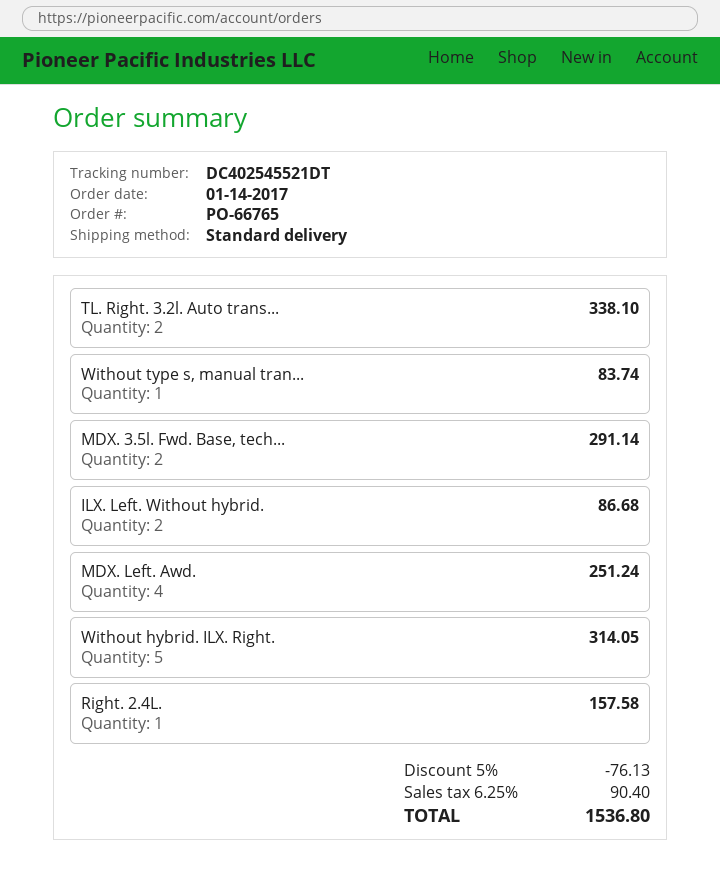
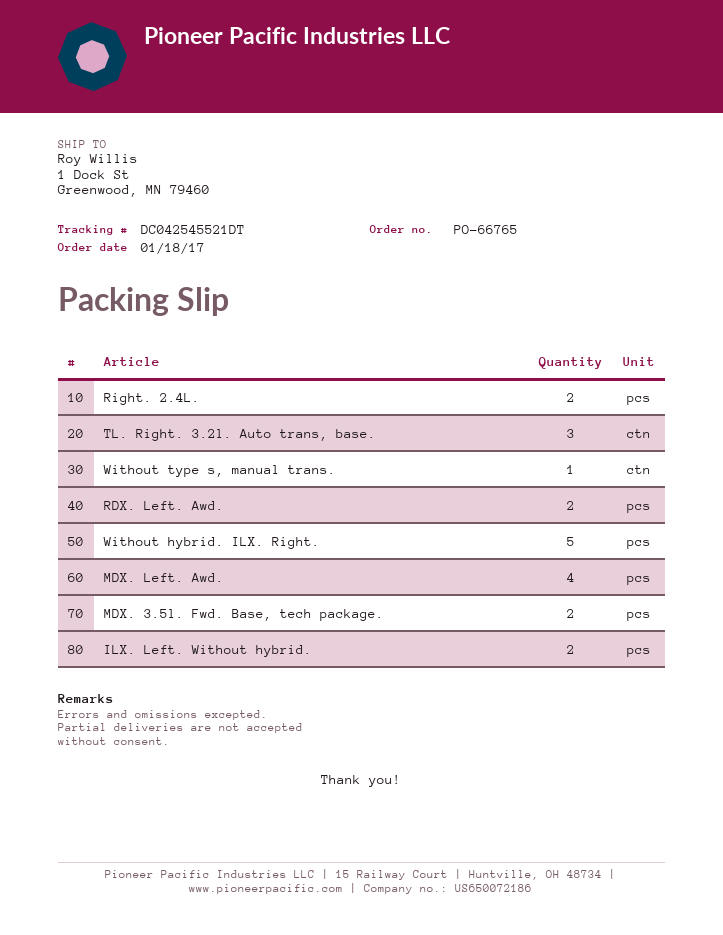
order date: 2017-01-14 -> 2017-01-18
tracking number: DC402545521DT -> DC042545521DT
TL. Right. 3.2l. Auto trans...: 2 -> 3
Right. 2.4L.: 1 -> 2
RDX. Left. Awd.: none -> 2

